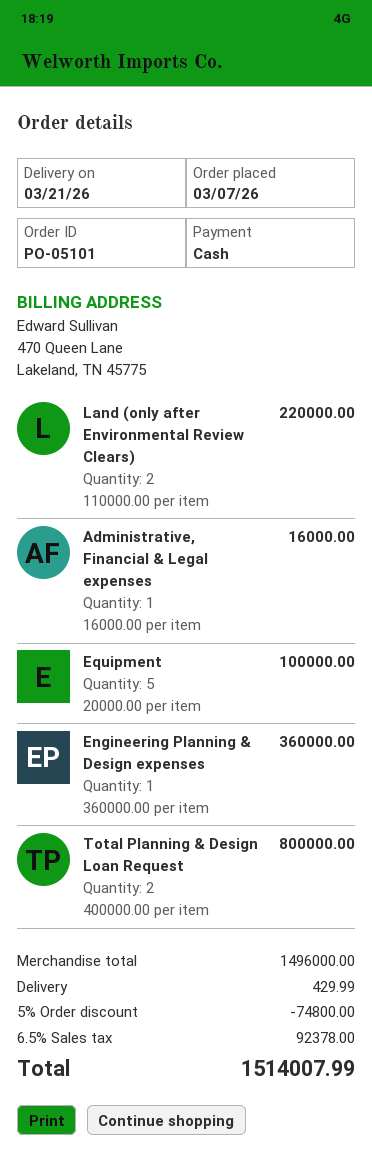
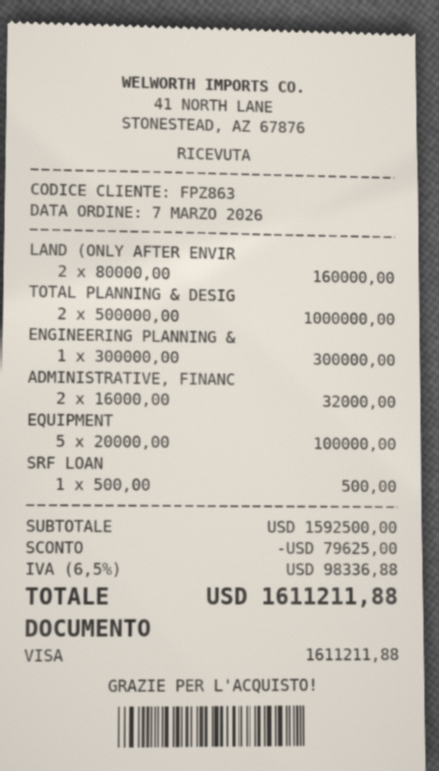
payment method: cash -> Visa
Land (only after Environmental Review Clears): 2 x 110000.00 = 220000.00 -> 2 x 80000.00 = 160000.00
Administrative, Financial & Legal expenses: 1 x 16000.00 = 16000.00 -> 2 x 16000.00 = 32000.00
Engineering Planning & Design expenses: 1 x 360000.00 = 360000.00 -> 1 x 300000.00 = 300000.00
Total Planning & Design Loan Request: 2 x 400000.00 = 800000.00 -> 2 x 500000.00 = 1000000.00
SRF LOAN: none -> 1 x 500.00 = 500.00
subtotal: 1496000.00 -> 1592500.00
discount: 74800.00 -> 79625.00
shipping: 429.99 -> none
tax: 6.5% = 92378.00 -> 6.5% = 98336.88
total: 1514007.99 -> 1611211.88

